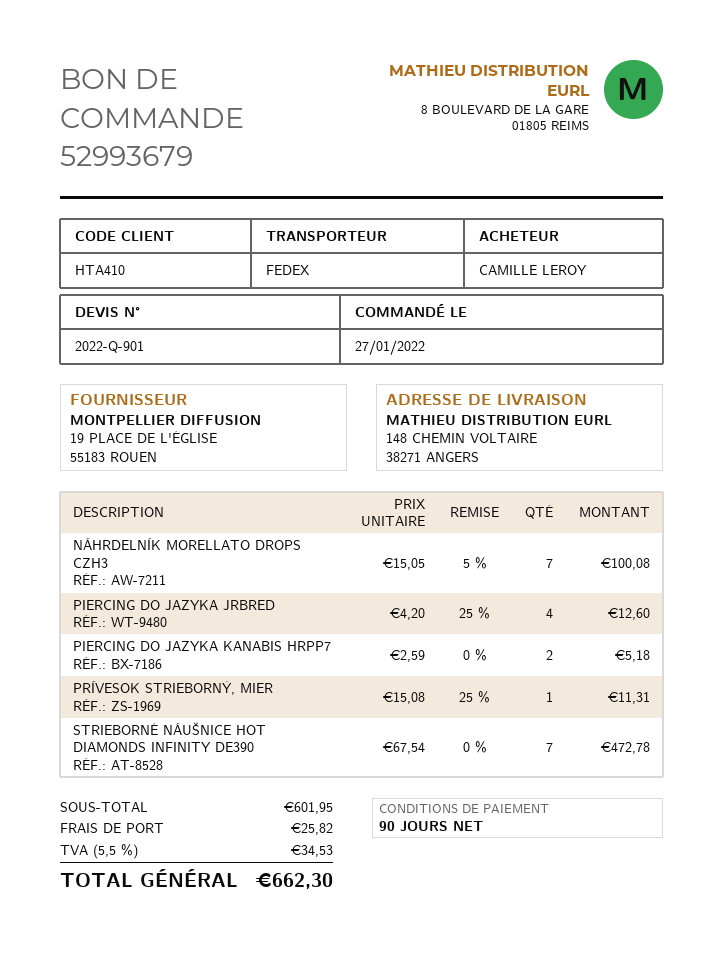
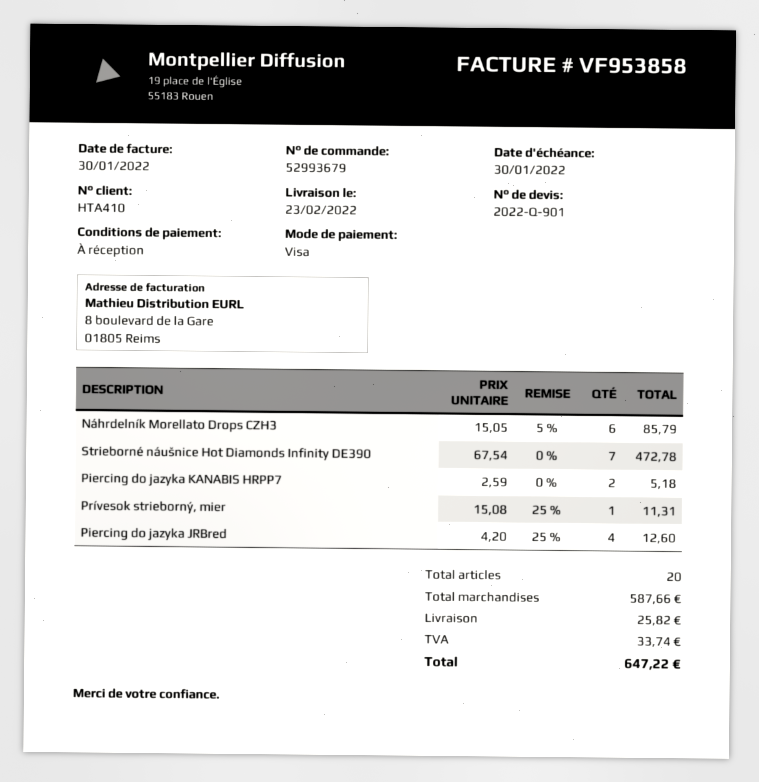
payment terms: 90 days -> on receipt
NÁHRDELNÍK MORELLATO DROPS CZH3: 7 x 15.05 - 5% = 100.08 -> 6 x 15.05 - 5% = 85.79
subtotal: 601.95 -> 587.66
tax: 34.53 -> 33.74
total: 662.30 -> 647.22

